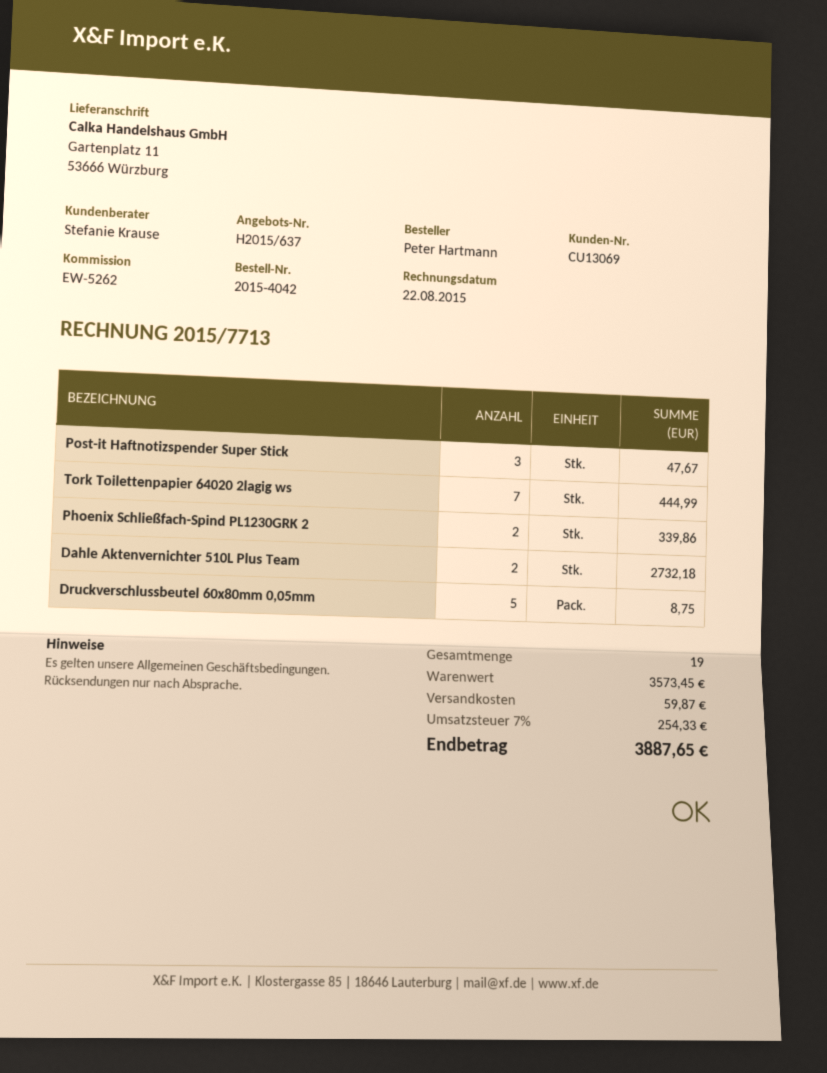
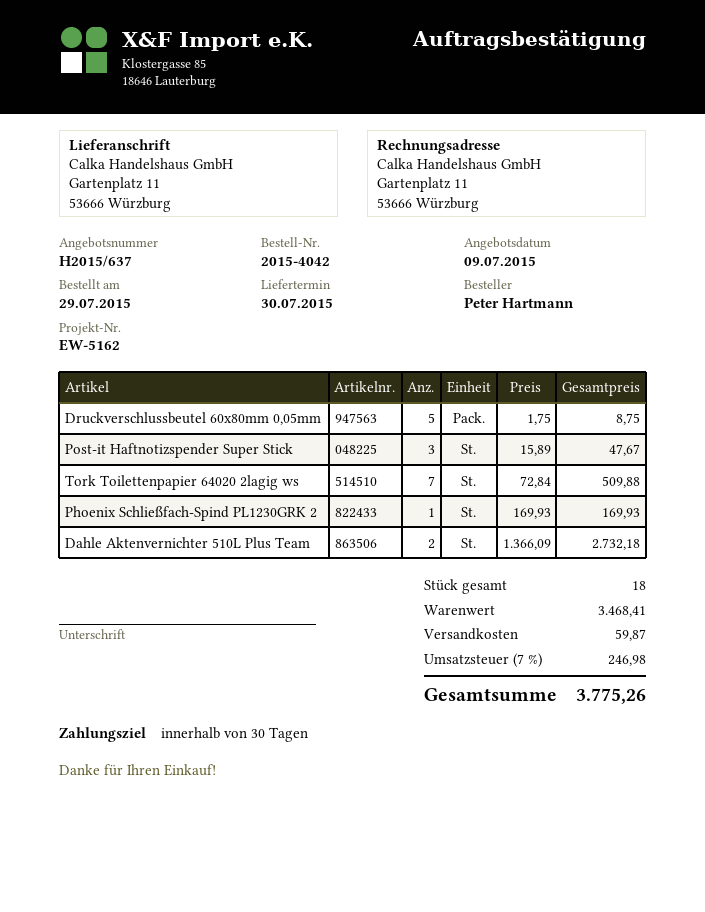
reference: EW-5262 -> EW-5162
Tork Toilettenpapier 64020 2lagig ws: 7 for 444.99 -> 7 for 509.88
Phoenix Schließfach-Spind PL1230GRK 2: 2 for 339.86 -> 1 for 169.93
total quantity: 19 -> 18
subtotal: 3573.45 -> 3468.41
tax: 7% = 254.33 -> 7% = 246.98
total: 3887.65 -> 3775.26

